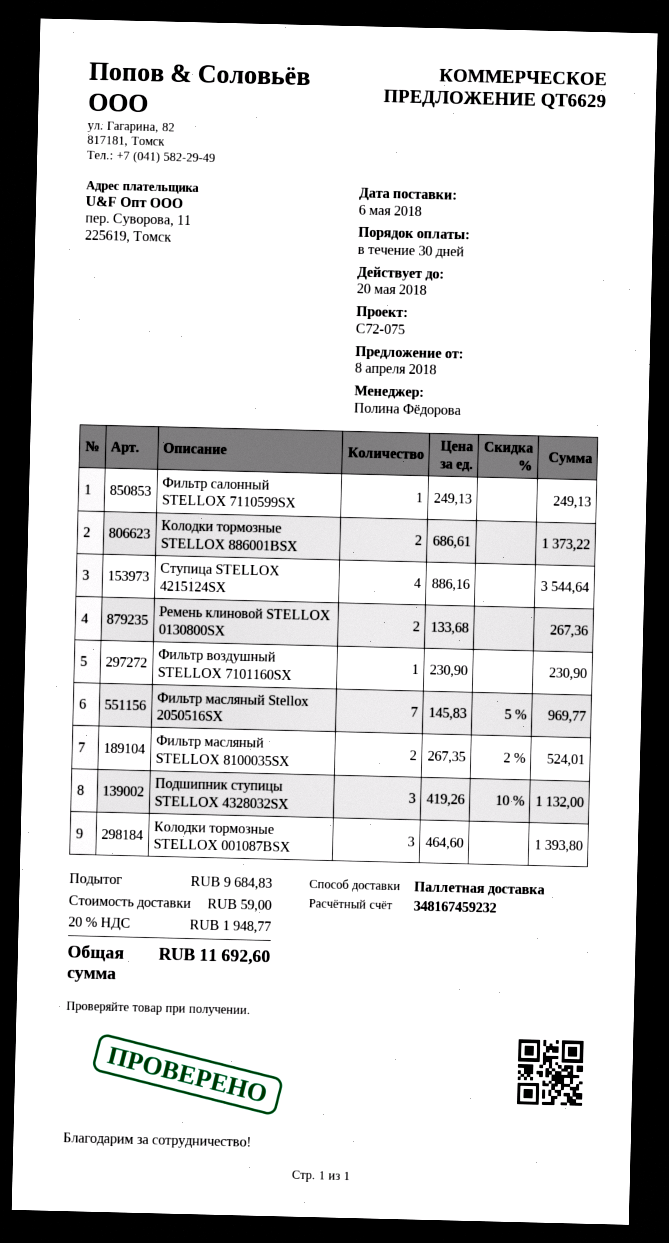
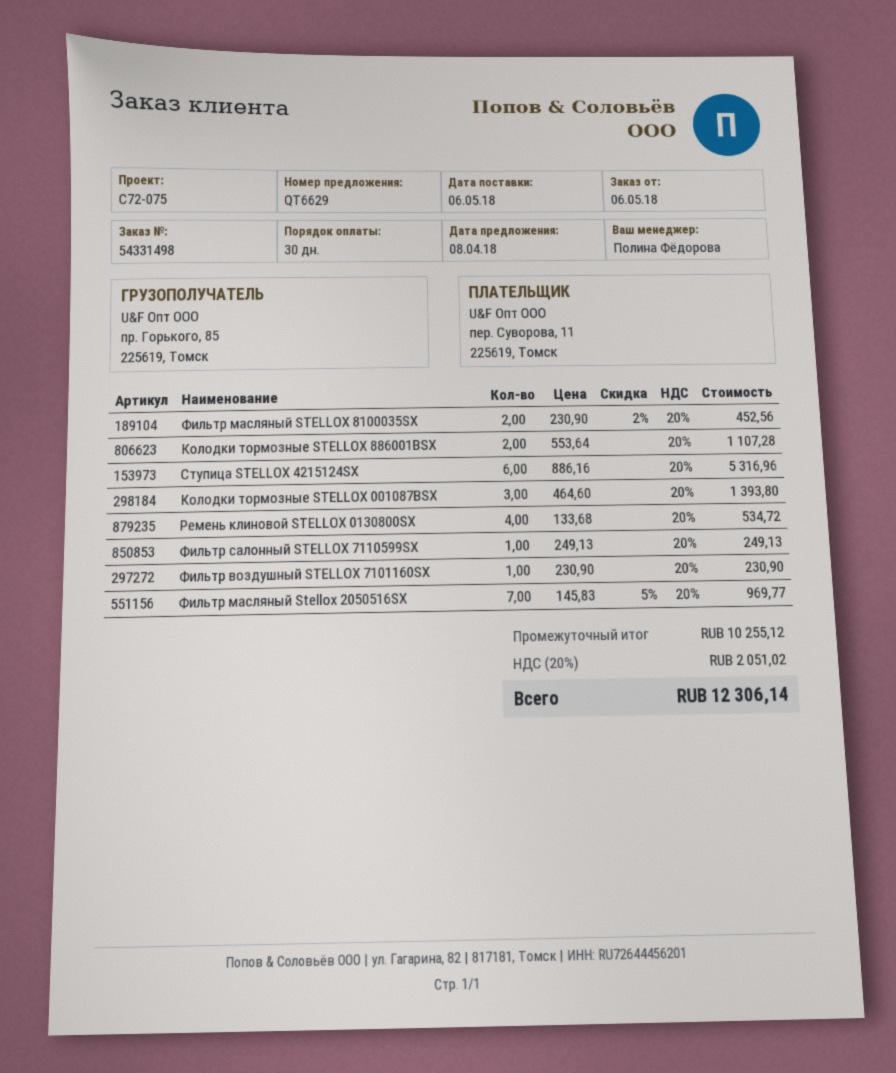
Колодки тормозные STELLOX 886001BSX: 2 x 686.61 = 1373.22 -> 2 x 553.64 = 1107.28
Ступица STELLOX 4215124SX: 4 x 886.16 = 3544.64 -> 6 x 886.16 = 5316.96
Ремень клиновой STELLOX 0130800SX: 2 x 133.68 = 267.36 -> 4 x 133.68 = 534.72
Фильтр масляный STELLOX 8100035SX: 2 x 267.35 - 2% = 524.01 -> 2 x 230.90 - 2% = 452.56
Подшипник ступицы STELLOX 4328032SX: 3 x 419.26 - 10% = 1132.00 -> none
subtotal: 9684.83 -> 10255.12
shipping: 59.00 -> none
tax: 20% = 1948.77 -> 20% = 2051.02
total: 11692.60 -> 12306.14

